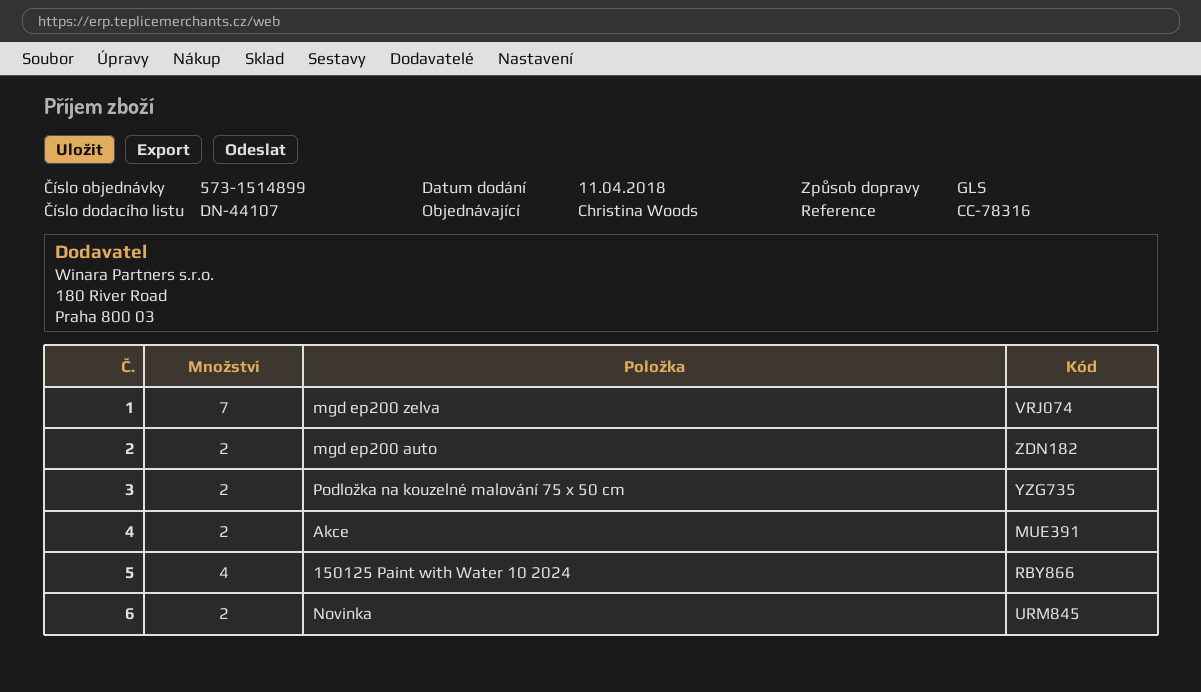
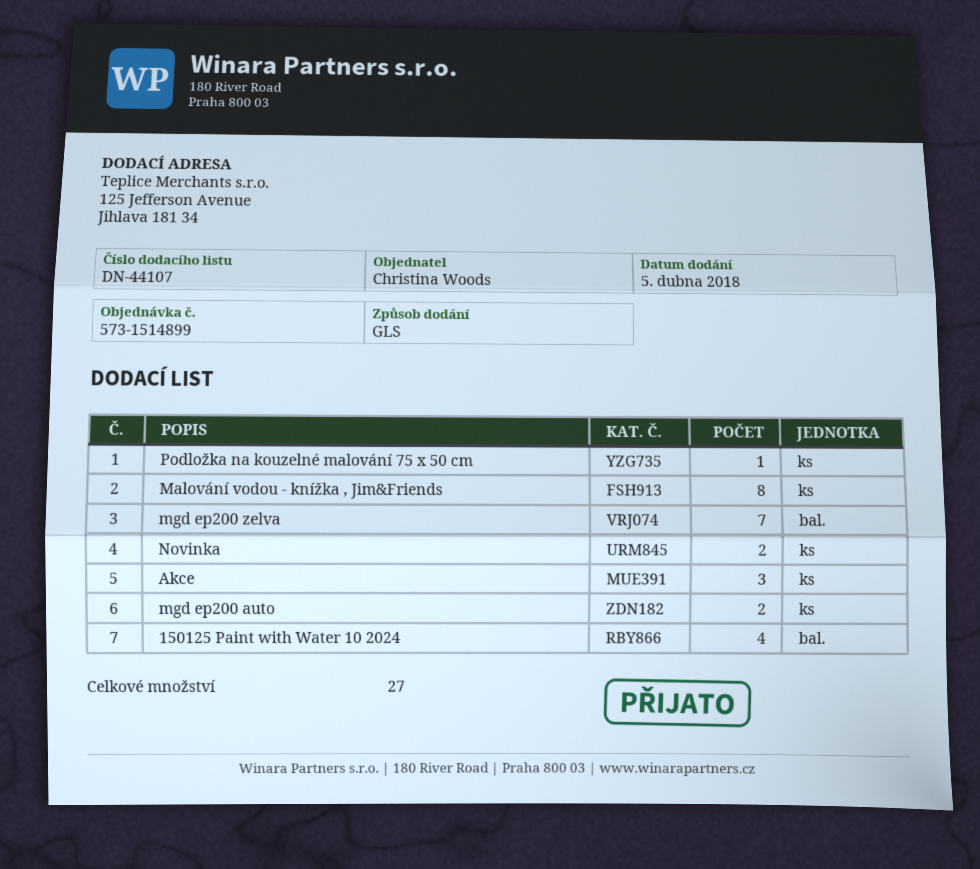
delivery date: 2018-04-11 -> 2018-04-05
Podložka na kouzelné malování 75 x 50 cm: 2 -> 1
Akce: 2 -> 3
Malování vodou - knížka , Jim&Friends: none -> 8

